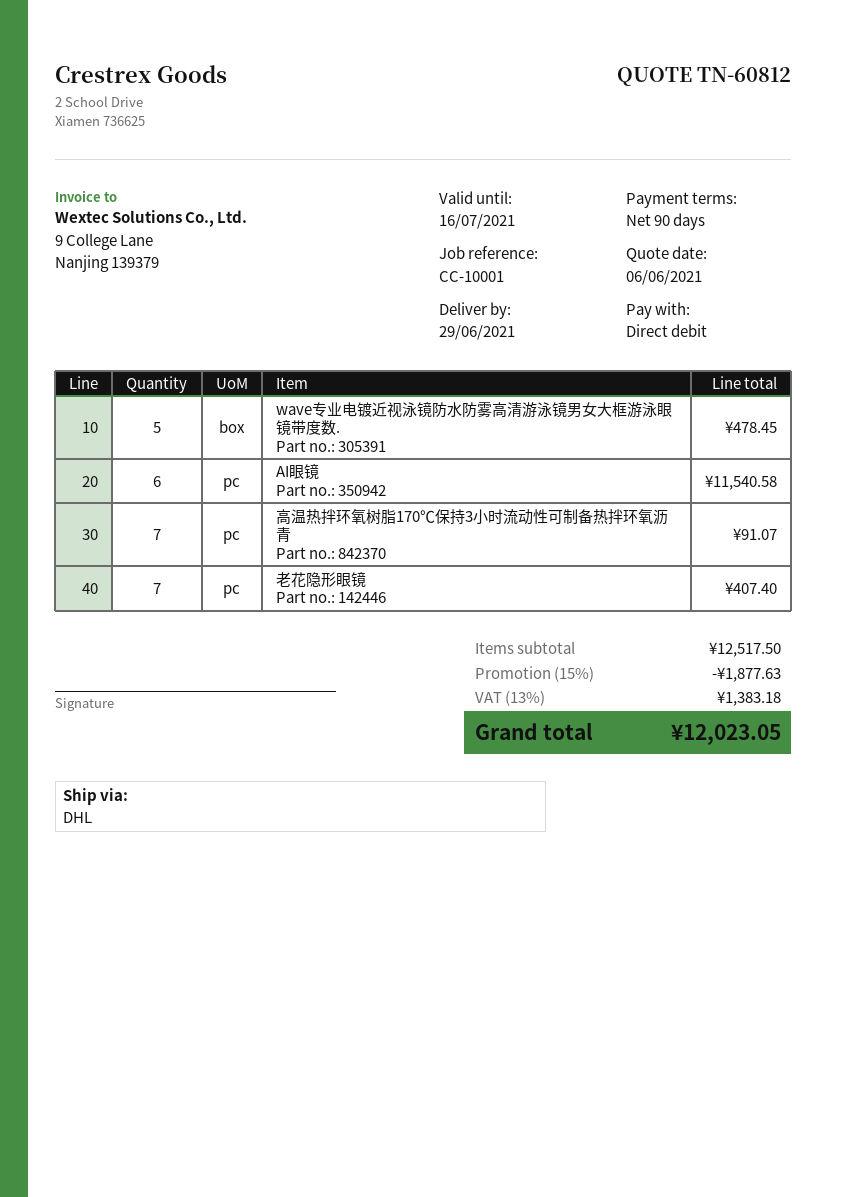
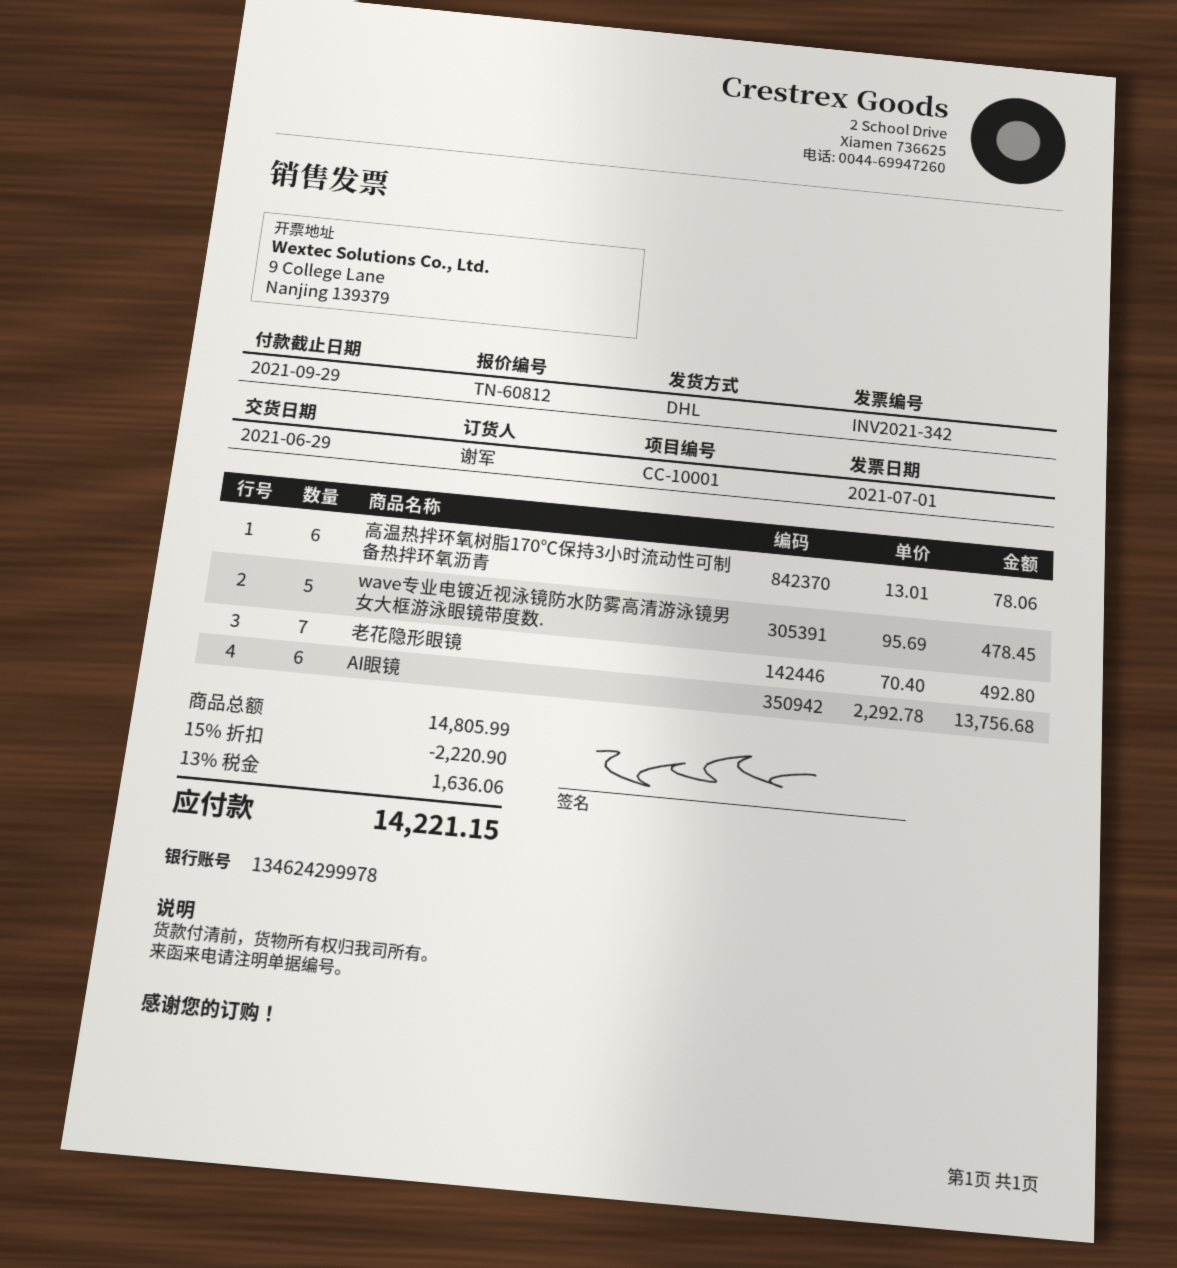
AI眼镜: 6 for 11540.58 -> 6 for 13756.68
高温热拌环氧树脂170℃保持3小时流动性可制备热拌环氧沥青: 7 for 91.07 -> 6 for 78.06
老花隐形眼镜: 7 for 407.40 -> 7 for 492.80
subtotal: 12517.50 -> 14805.99
discount: 15% = 1877.63 -> 15% = 2220.90
tax: 13% = 1383.18 -> 13% = 1636.06
total: 12023.05 -> 14221.15

